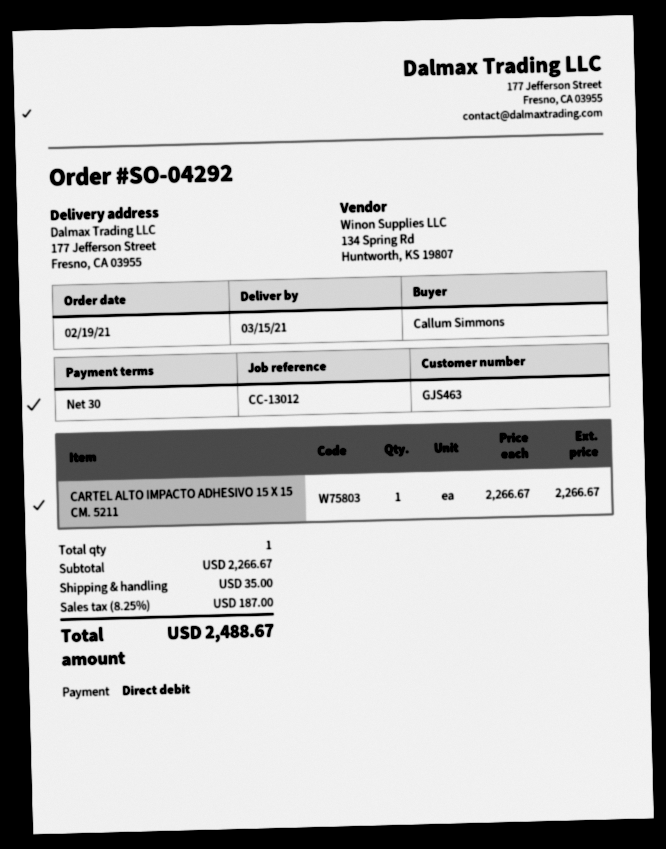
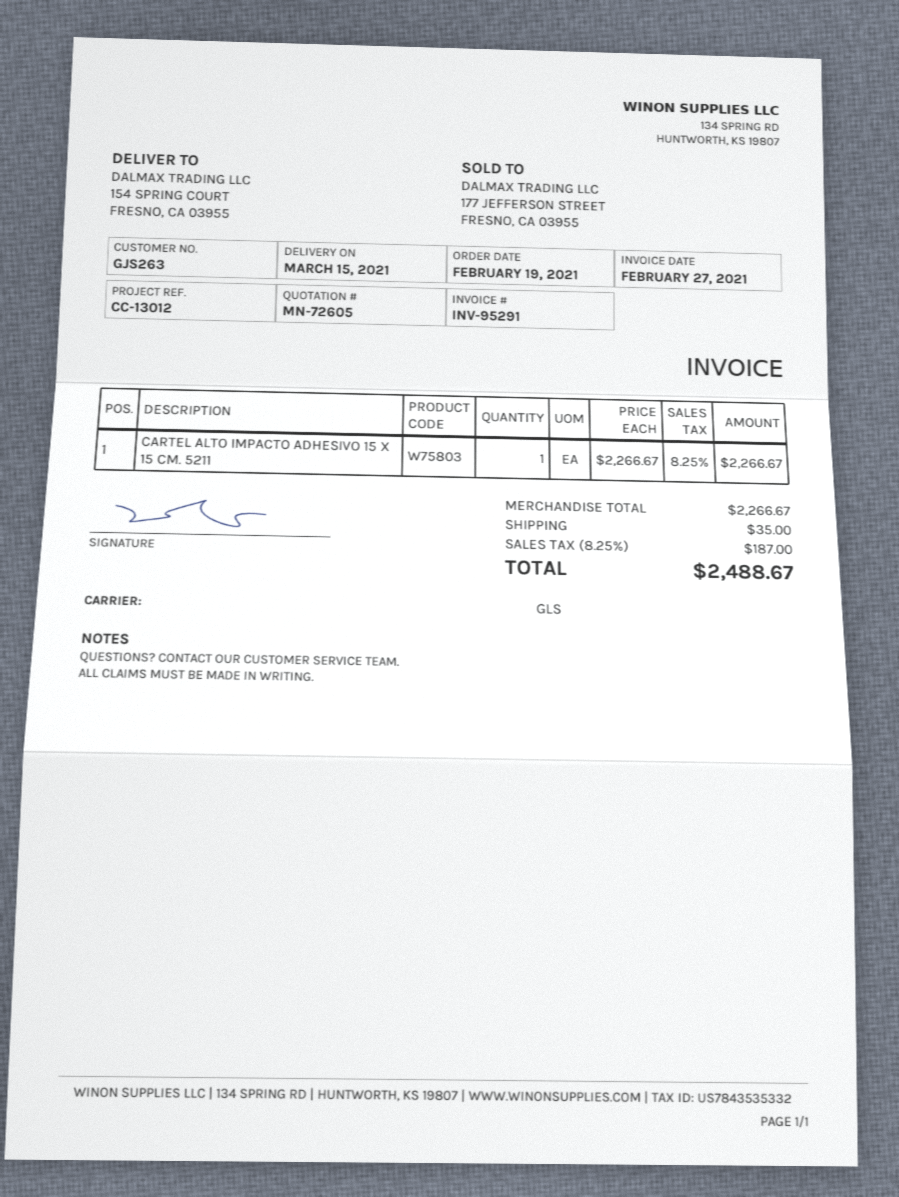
customer number: GJS463 -> GJS263
ship to: 177 Jefferson Street, Fresno, CA 03955 -> 154 SPRING COURT, FRESNO, CA 03955

